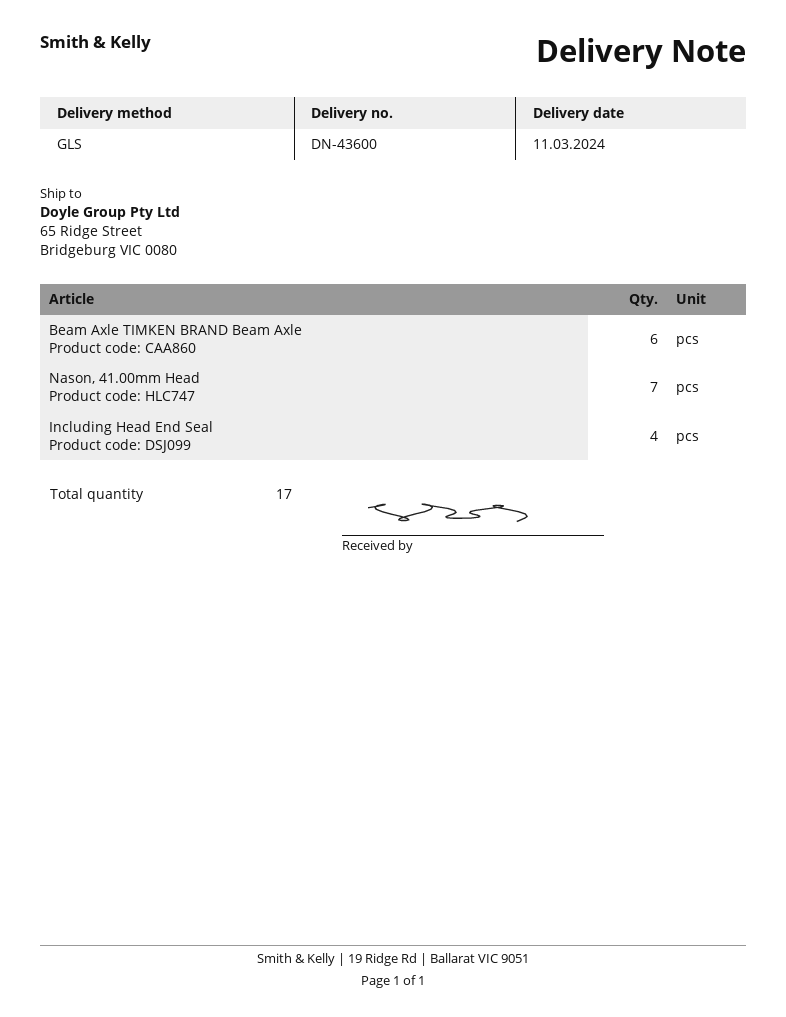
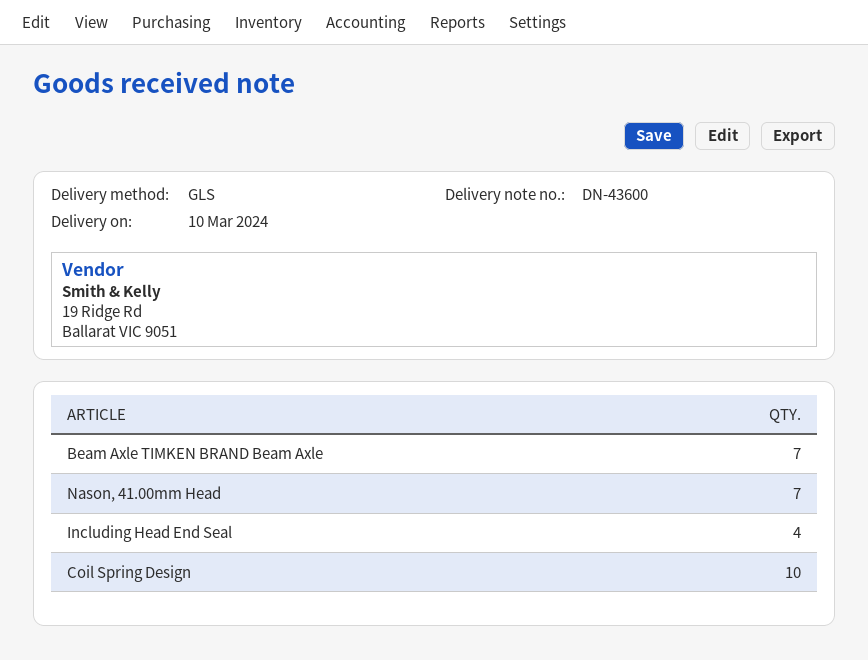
delivery date: 2024-03-11 -> 2024-03-10
Beam Axle TIMKEN BRAND Beam Axle: 6 -> 7
Coil Spring Design: none -> 10

